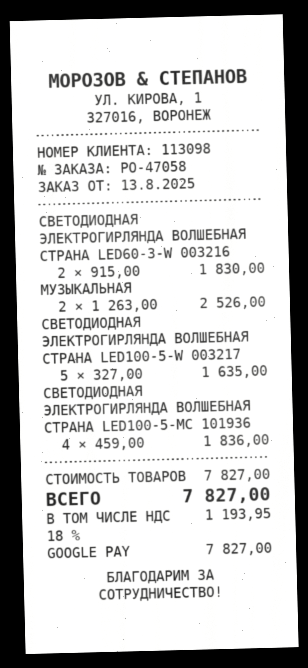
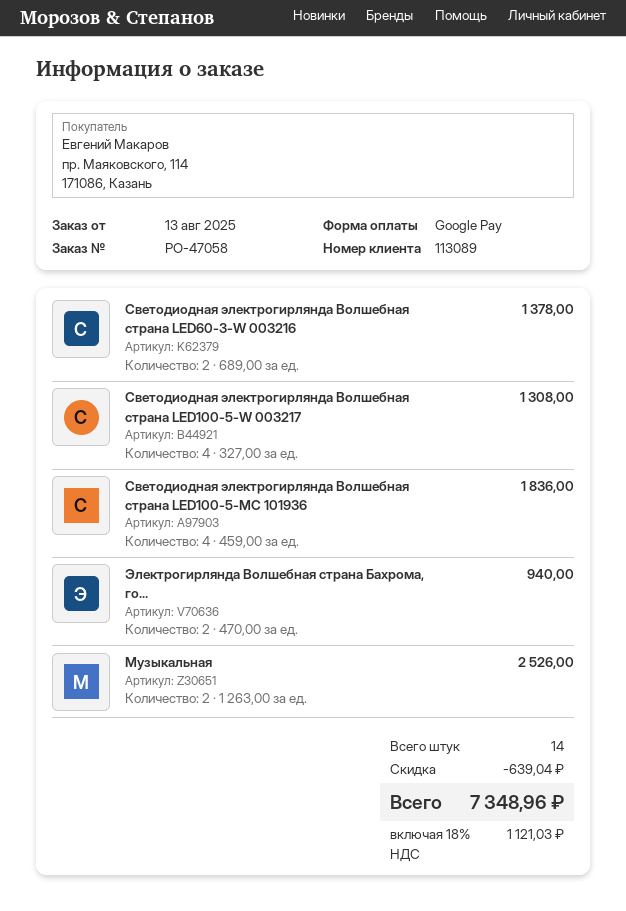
customer number: 113098 -> 113089
СВЕТОДИОДНАЯ ЭЛЕКТРОГИРЛЯНДА ВОЛШЕБНАЯ СТРАНА LED60-3-W 003216: 2 x 915.00 = 1830.00 -> 2 x 689.00 = 1378.00
СВЕТОДИОДНАЯ ЭЛЕКТРОГИРЛЯНДА ВОЛШЕБНАЯ СТРАНА LED100-5-W 003217: 5 x 327.00 = 1635.00 -> 4 x 327.00 = 1308.00
Электрогирлянда Волшебная страна Бахрома, го...: none -> 2 x 470.00 = 940.00
discount: none -> 639.04
tax: 18% = 1193.95 -> 18% = 1121.03
total: 7827.00 -> 7348.96

